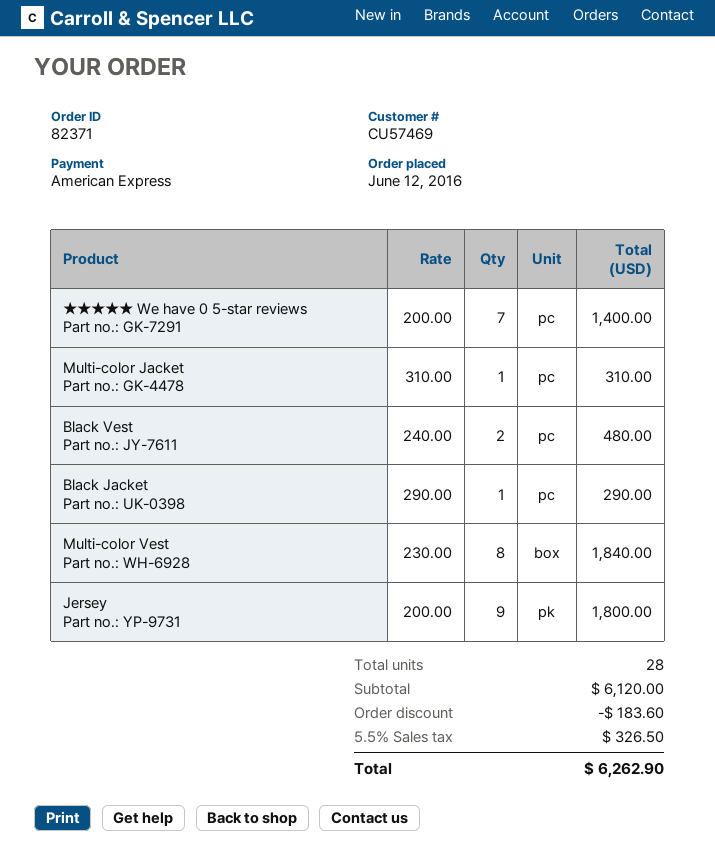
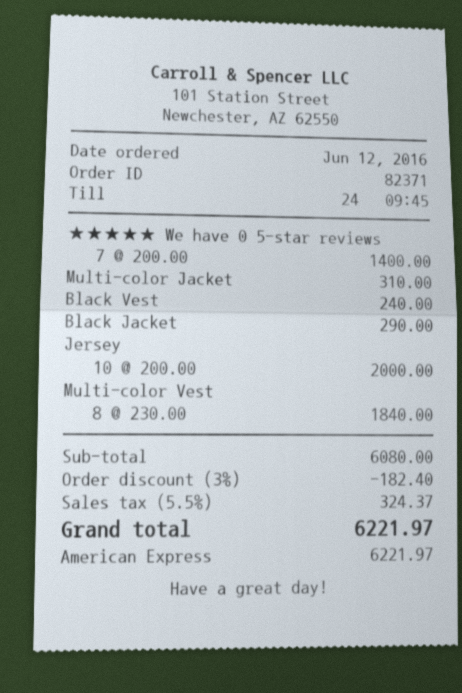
Black Vest: 2 x 240.00 = 480.00 -> 1 x 240.00 = 240.00
Jersey: 9 x 200.00 = 1800.00 -> 10 x 200.00 = 2000.00
subtotal: 6120.00 -> 6080.00
discount: 183.60 -> 182.40
tax: 5.5% = 326.50 -> 5.5% = 324.37
total: 6262.90 -> 6221.97

